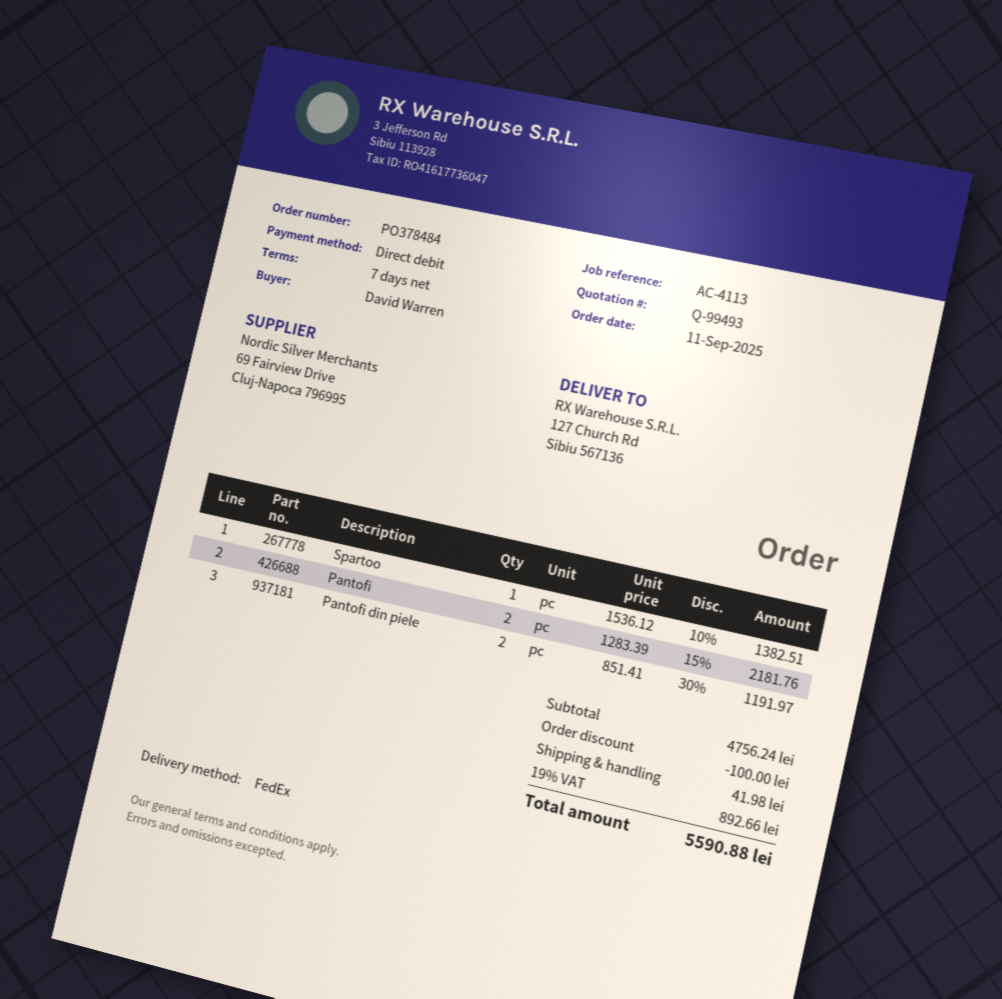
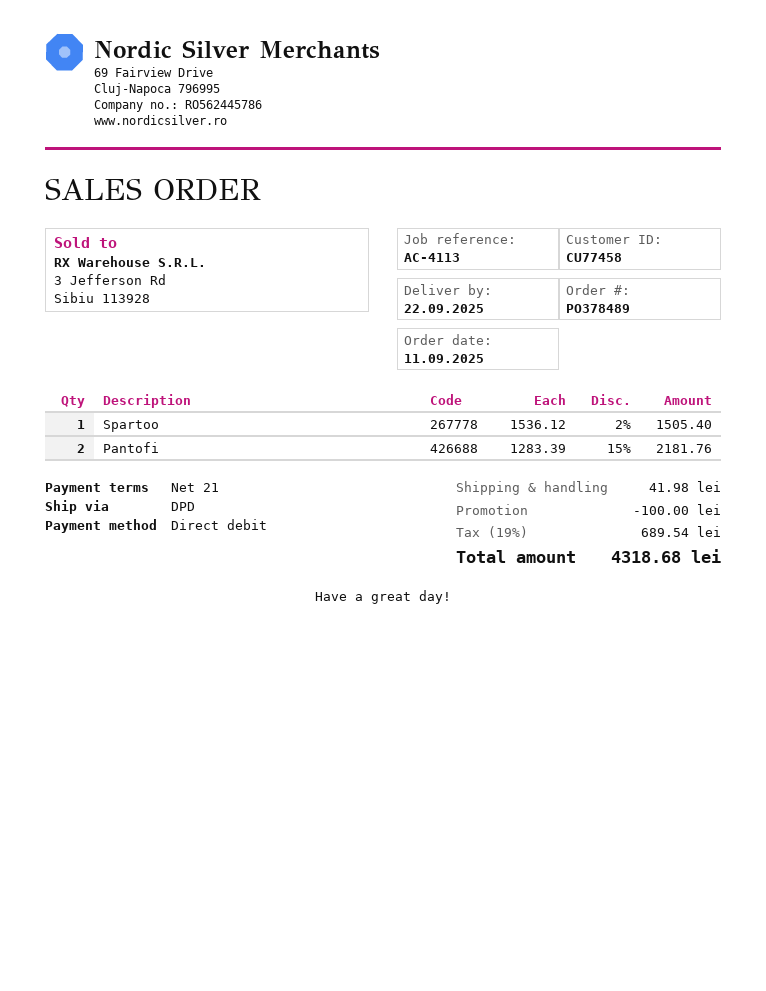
order number: PO378484 -> PO378489
payment terms: 7 days -> 21 days
shipping method: FedEx -> DPD
Spartoo: 1 x 1536.12 - 10% = 1382.51 -> 1 x 1536.12 - 2% = 1505.40
Pantofi din piele: 2 x 851.41 - 30% = 1191.97 -> none
tax: 19% = 892.66 -> 19% = 689.54
total: 5590.88 -> 4318.68

